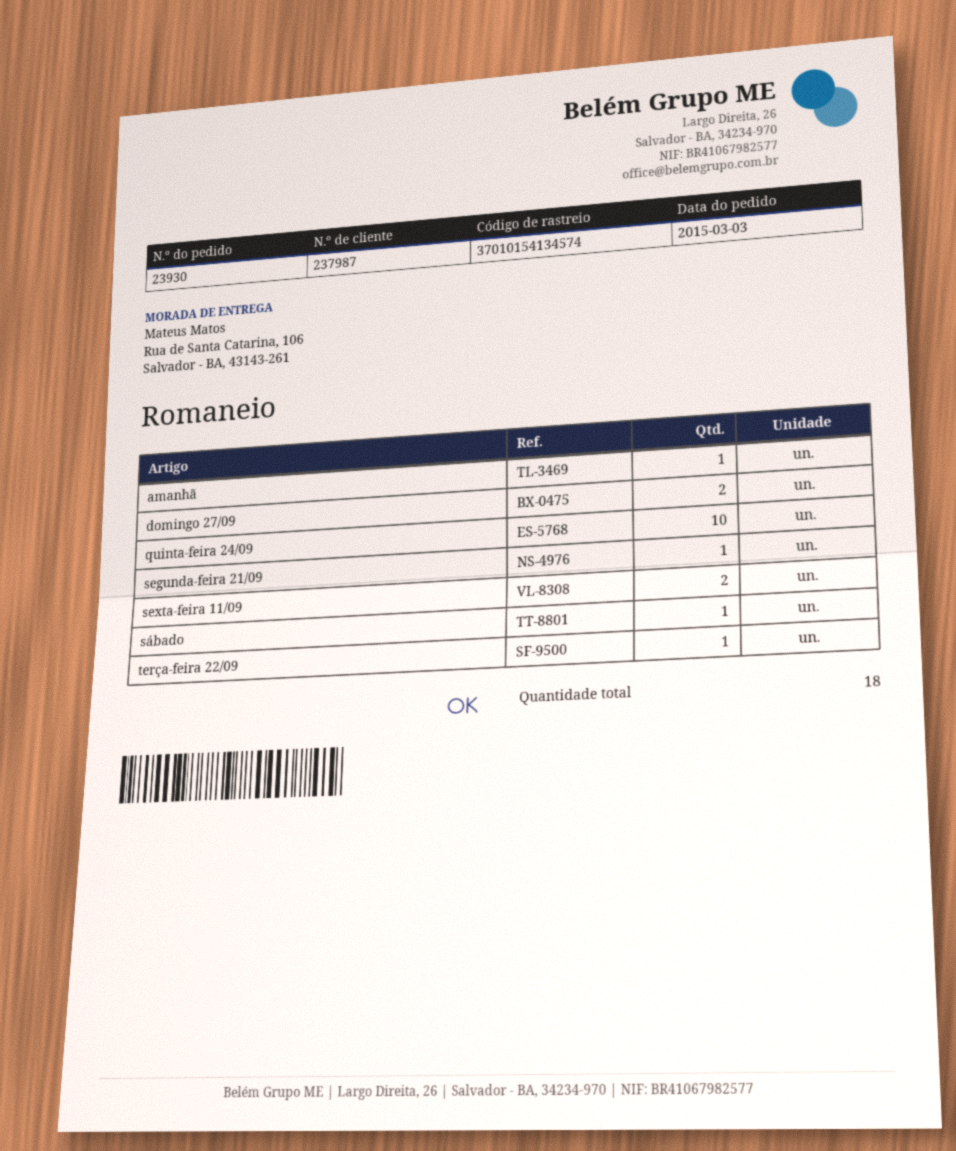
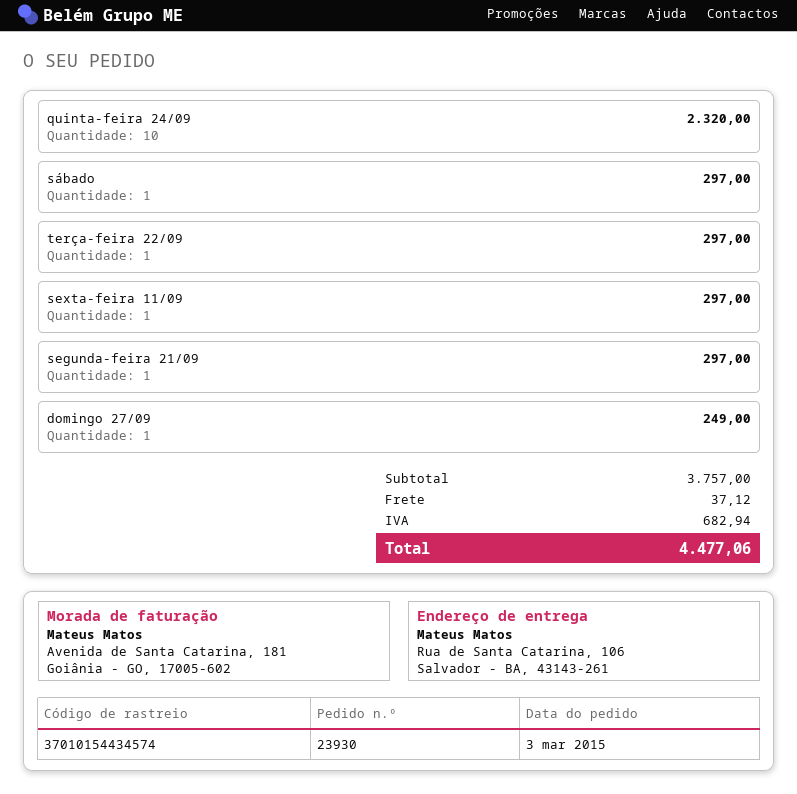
tracking number: 37010154134574 -> 37010154434574
amanhã: 1 -> none
domingo 27/09: 2 -> 1
sexta-feira 11/09: 2 -> 1

